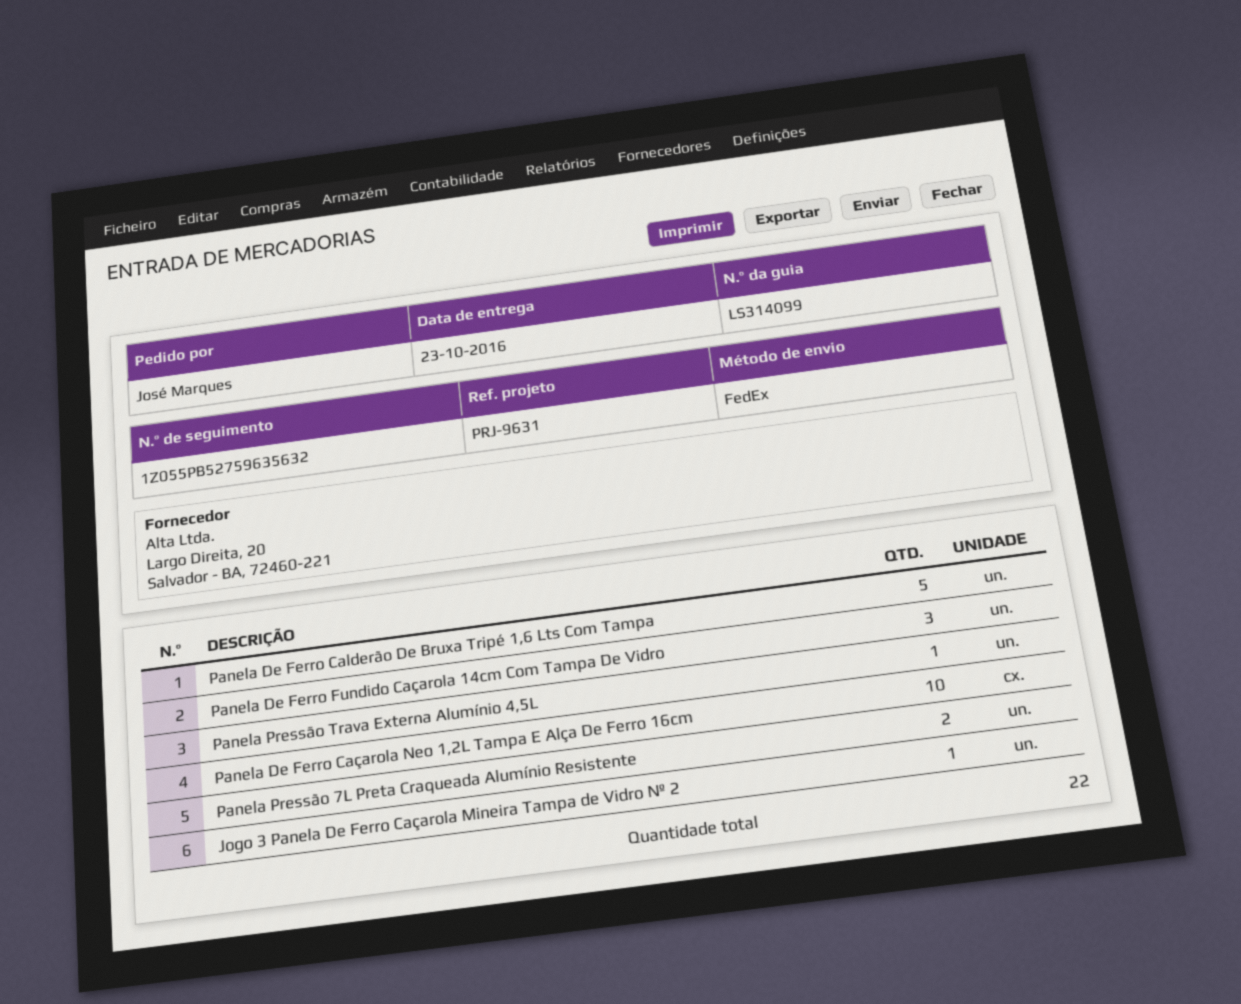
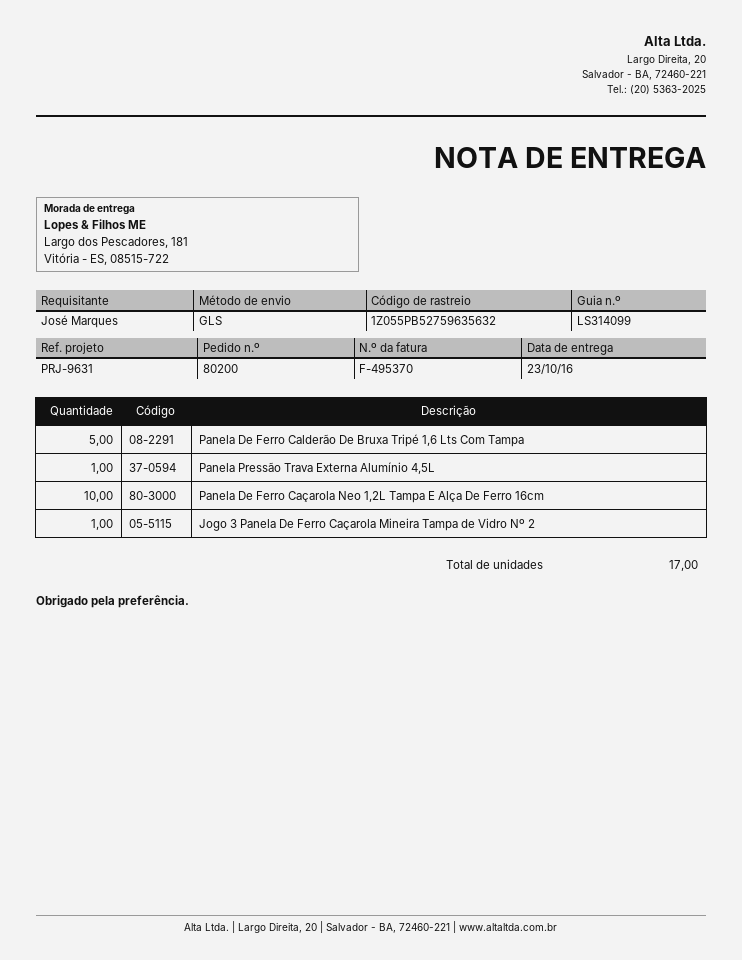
shipping method: FedEx -> GLS
Panela De Ferro Fundido Caçarola 14cm Com Tampa De Vidro: 3 -> none
Panela Pressão 7L Preta Craqueada Alumínio Resistente: 2 -> none
total quantity: 22 -> 17

